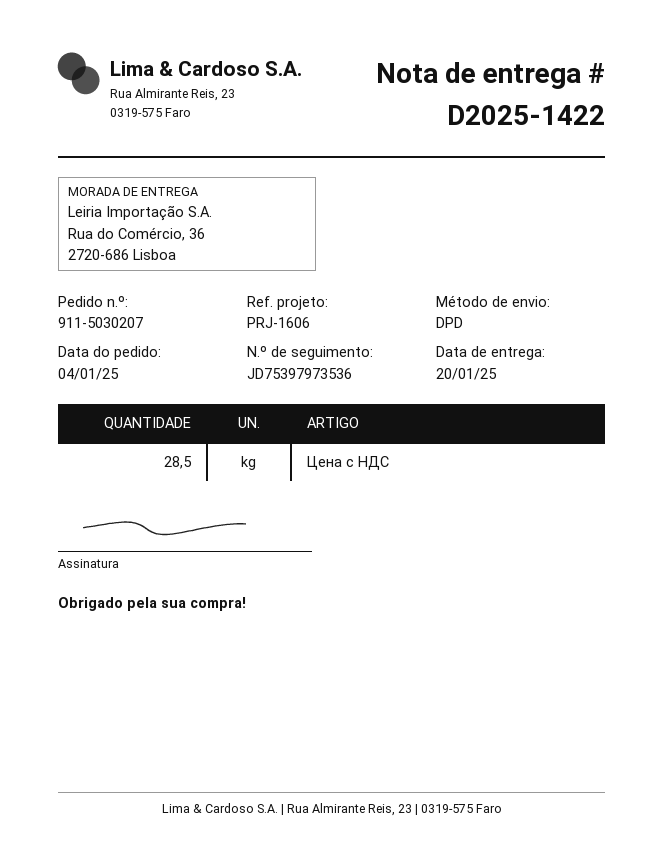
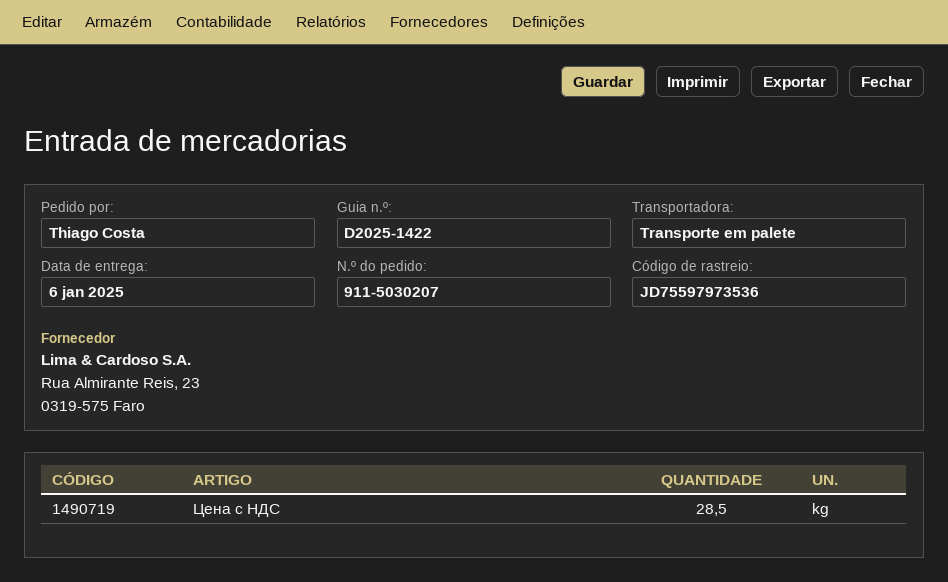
delivery date: 2025-01-20 -> 2025-01-06
shipping method: DPD -> pallet freight
tracking number: JD75397973536 -> JD75597973536

